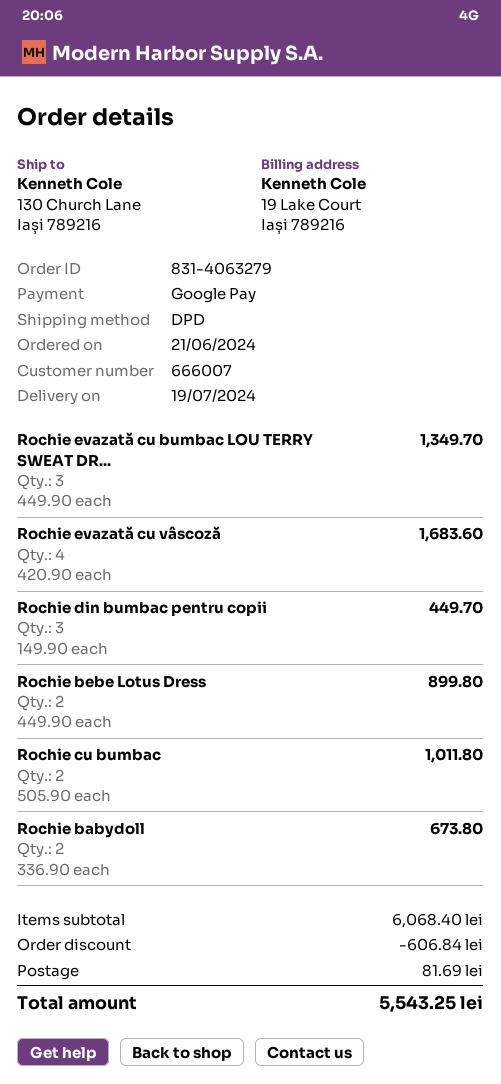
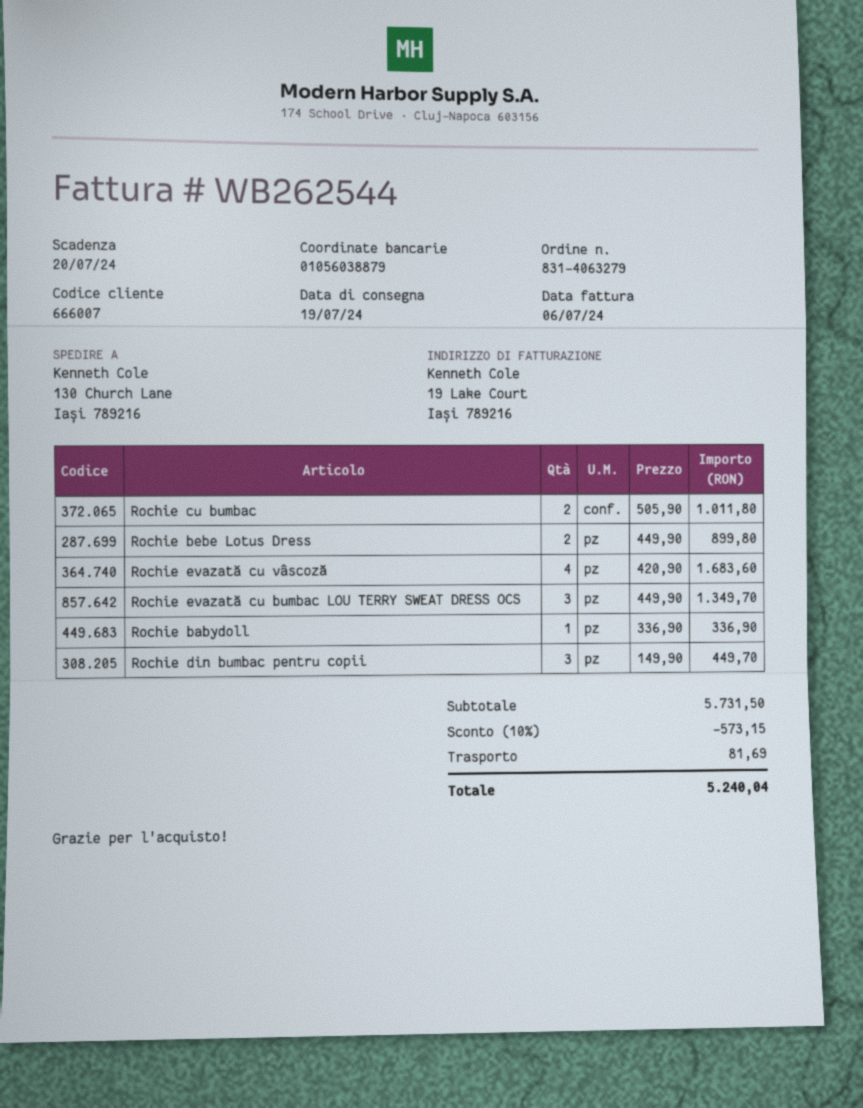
Rochie babydoll: 2 x 336.90 = 673.80 -> 1 x 336.90 = 336.90
subtotal: 6068.40 -> 5731.50
discount: 606.84 -> 573.15
total: 5543.25 -> 5240.04

